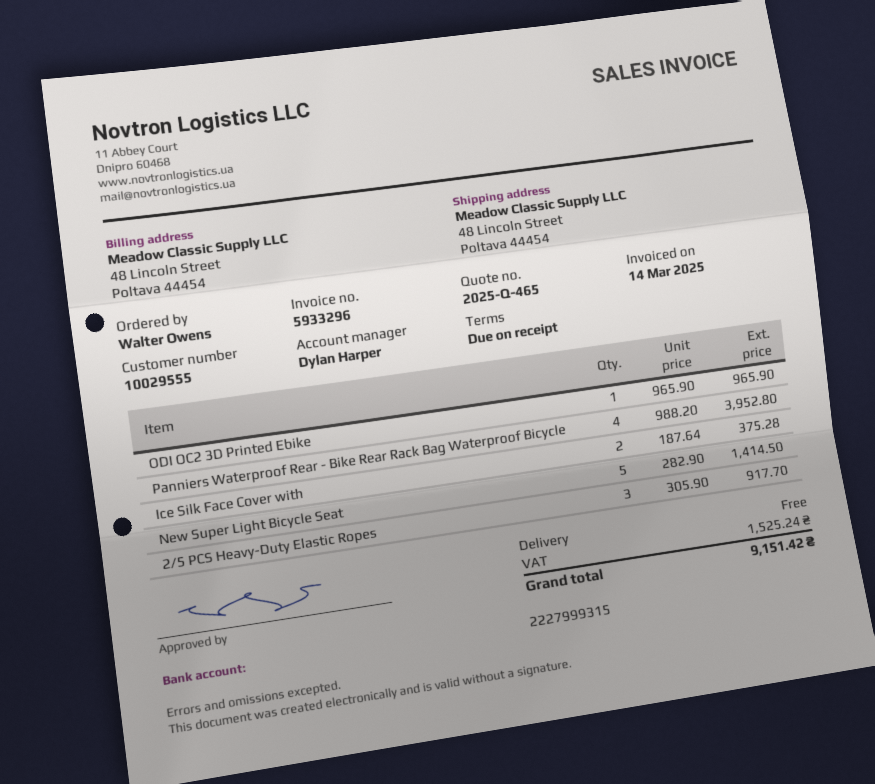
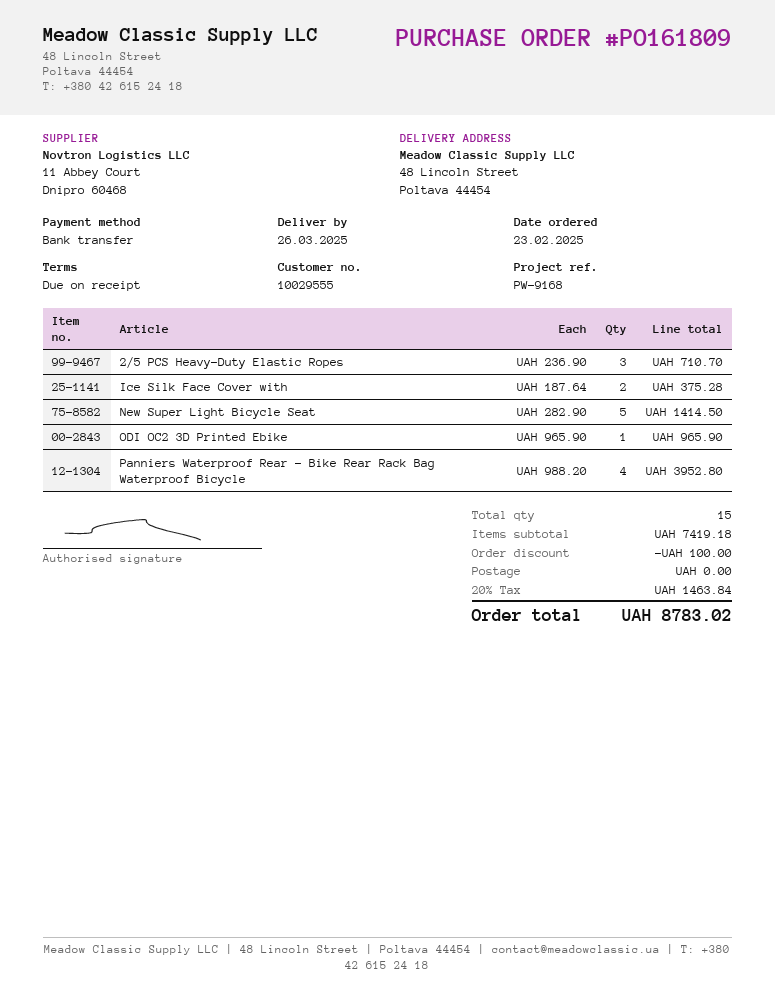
2/5 PCS Heavy-Duty Elastic Ropes: 3 x 305.90 = 917.70 -> 3 x 236.90 = 710.70
discount: none -> 100.00
tax: 1525.24 -> 1463.84
total: 9151.42 -> 8783.02

